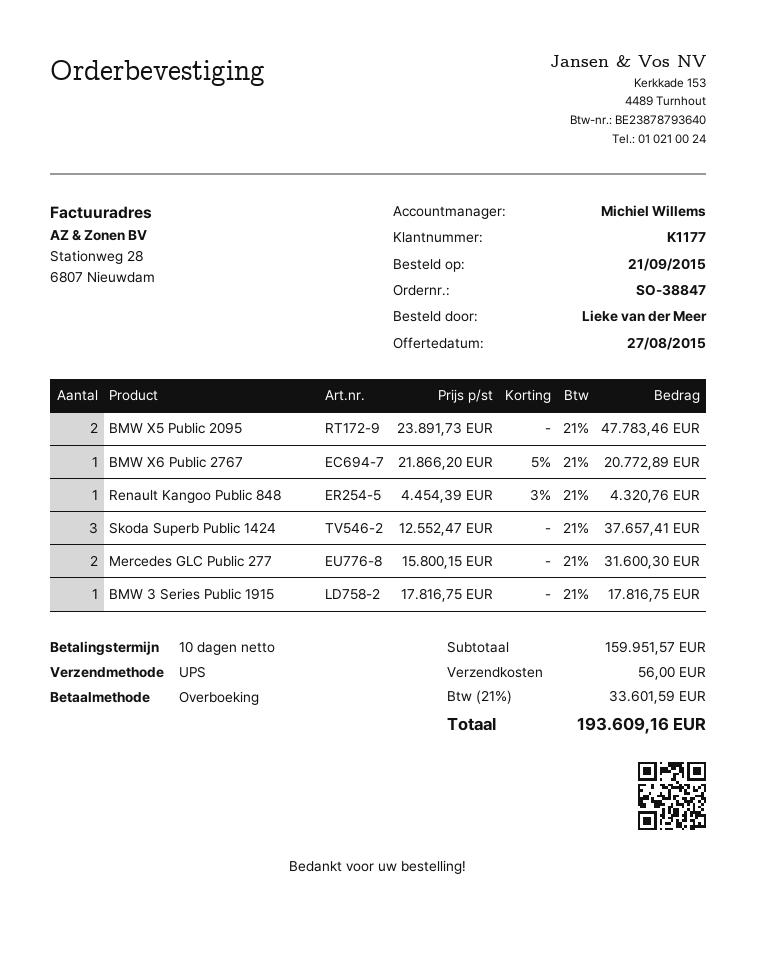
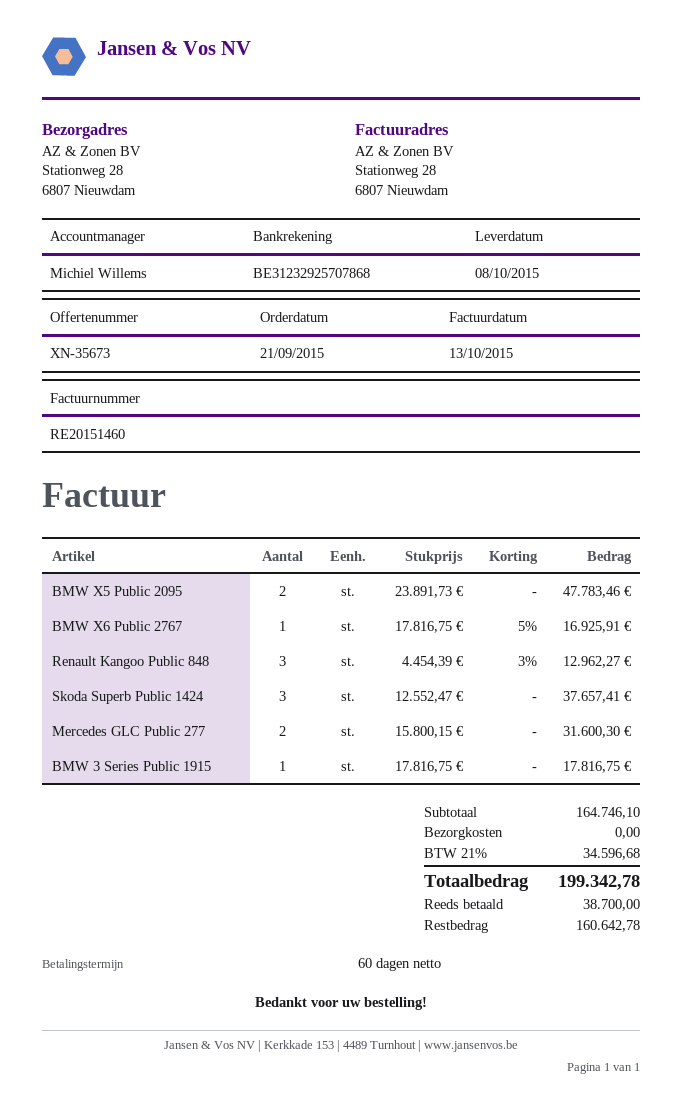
payment terms: 10 days -> 60 days
BMW X6 Public 2767: 1 x 21866.20 - 5% = 20772.89 -> 1 x 17816.75 - 5% = 16925.91
Renault Kangoo Public 848: 1 x 4454.39 - 3% = 4320.76 -> 3 x 4454.39 - 3% = 12962.27
subtotal: 159951.57 -> 164746.10
shipping: 56.00 -> 0.00
tax: 21% = 33601.59 -> 21% = 34596.68
total: 193609.16 -> 199342.78

